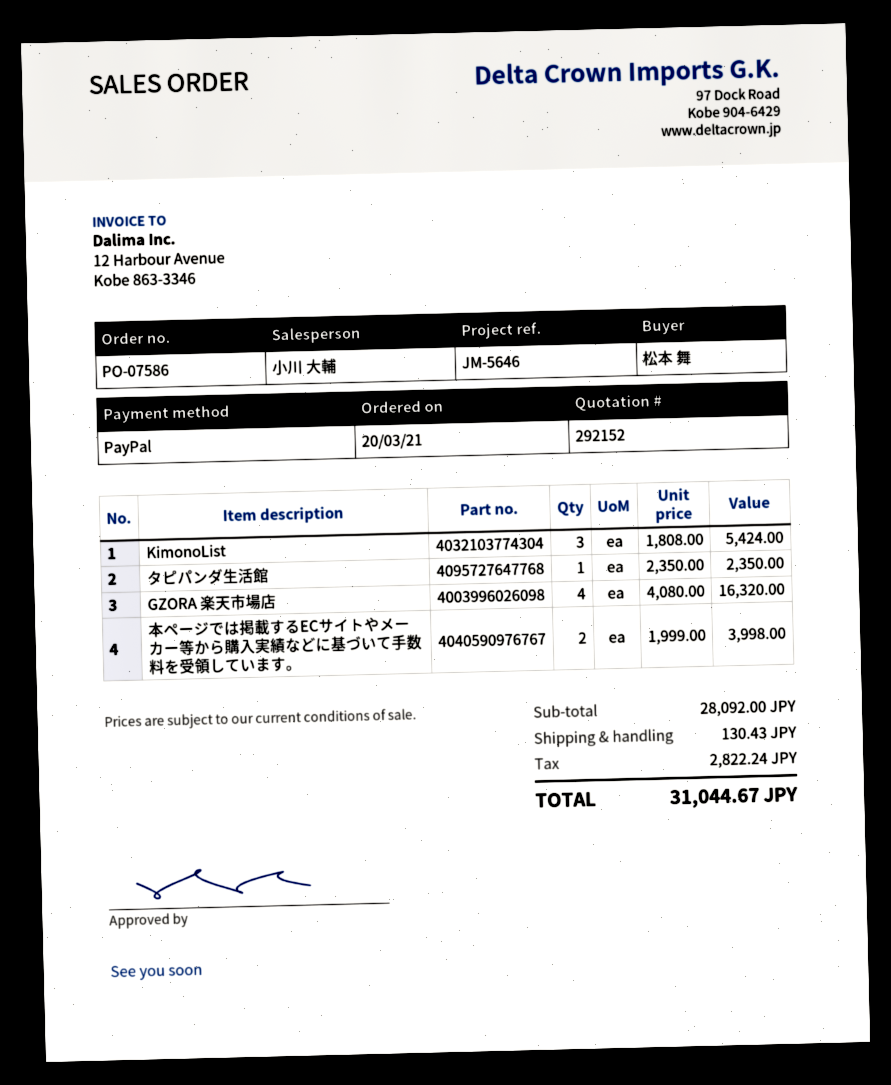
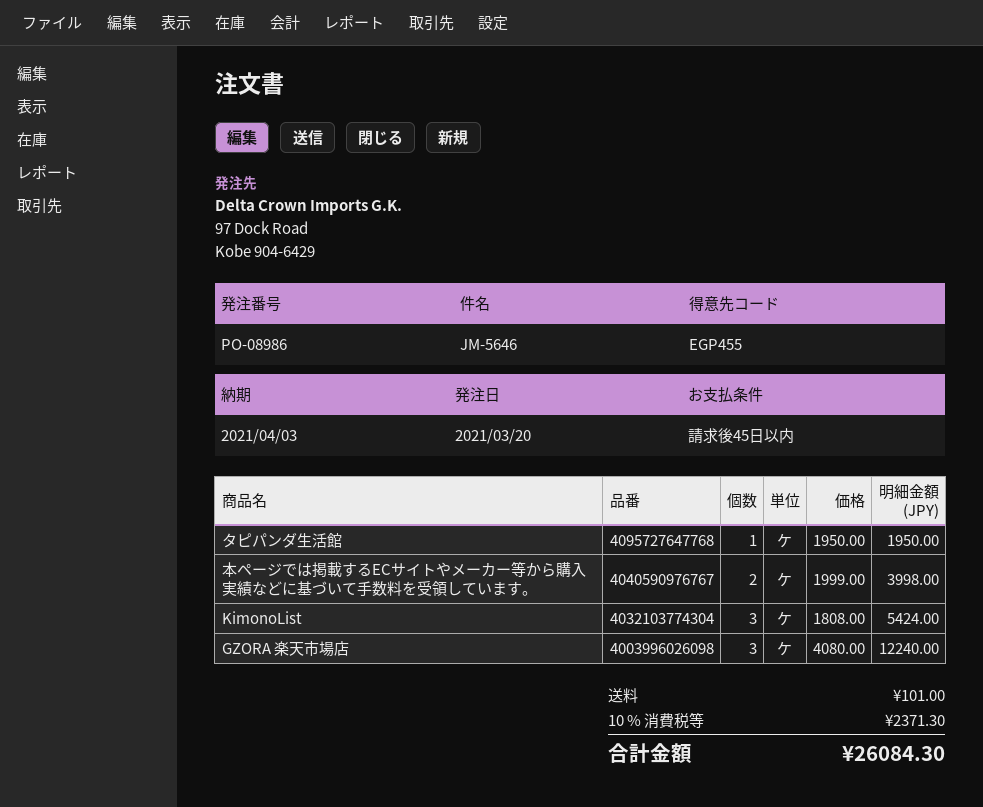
order number: PO-07586 -> PO-08986
タピパンダ生活館: 1 x 2350.00 = 2350.00 -> 1 x 1950.00 = 1950.00
GZORA 楽天市場店: 4 x 4080.00 = 16320.00 -> 3 x 4080.00 = 12240.00
shipping: 130.43 -> 101.00
tax: 2822.24 -> 2371.30
total: 31044.67 -> 26084.30

